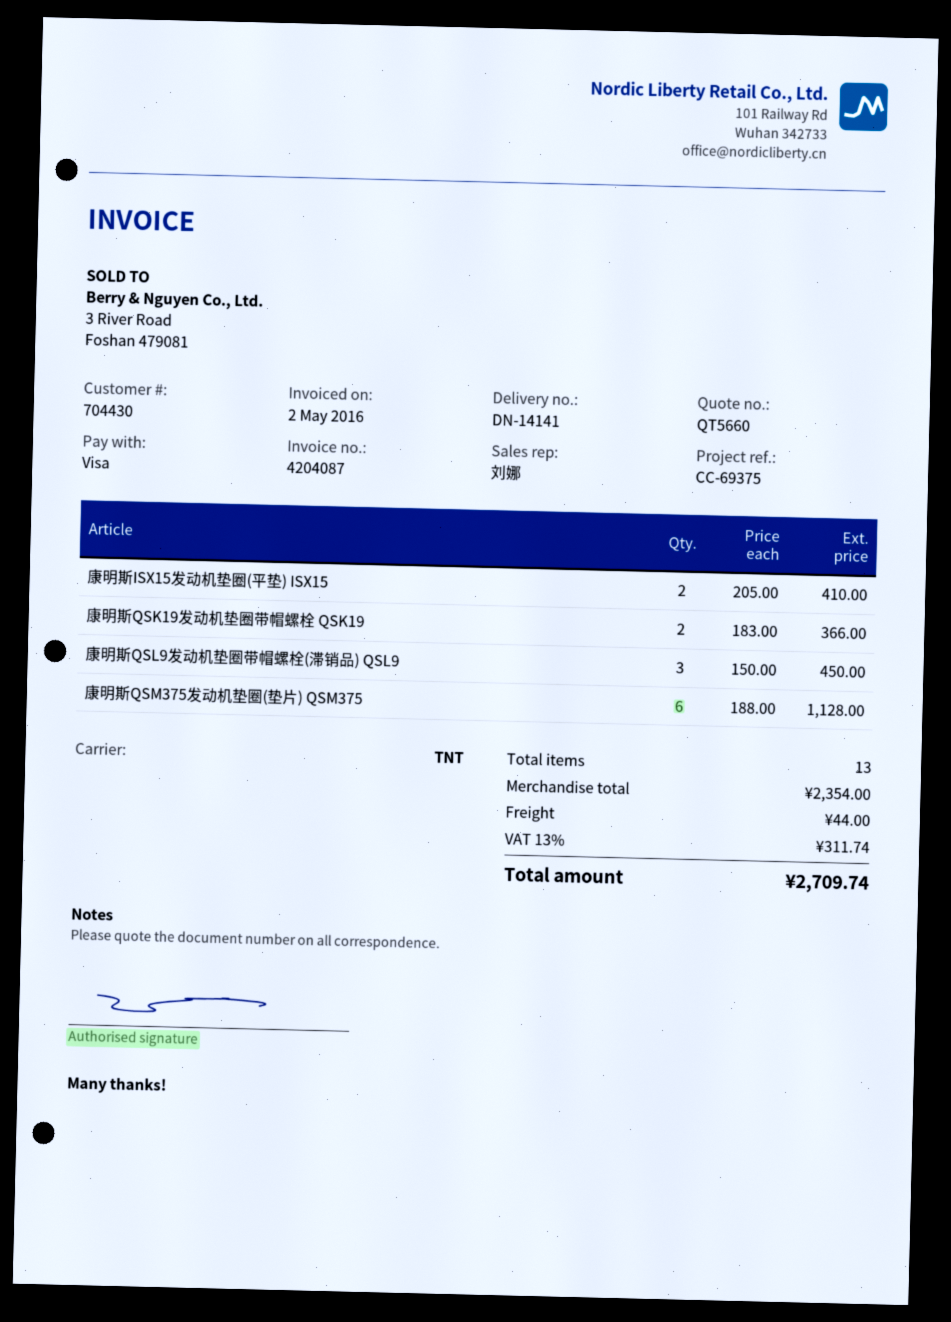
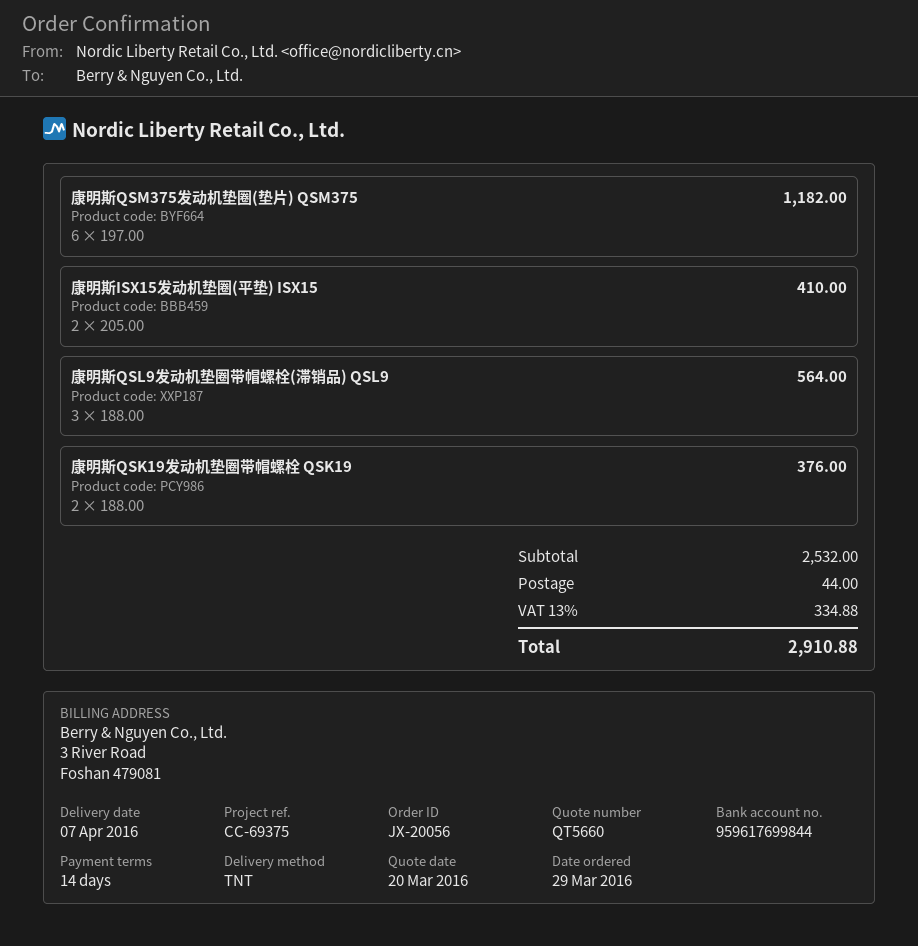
康明斯QSK19发动机垫圈带帽螺栓 QSK19: 2 x 183.00 = 366.00 -> 2 x 188.00 = 376.00
康明斯QSL9发动机垫圈带帽螺栓(滞销品) QSL9: 3 x 150.00 = 450.00 -> 3 x 188.00 = 564.00
康明斯QSM375发动机垫圈(垫片) QSM375: 6 x 188.00 = 1128.00 -> 6 x 197.00 = 1182.00
subtotal: 2354.00 -> 2532.00
tax: 13% = 311.74 -> 13% = 334.88
total: 2709.74 -> 2910.88

